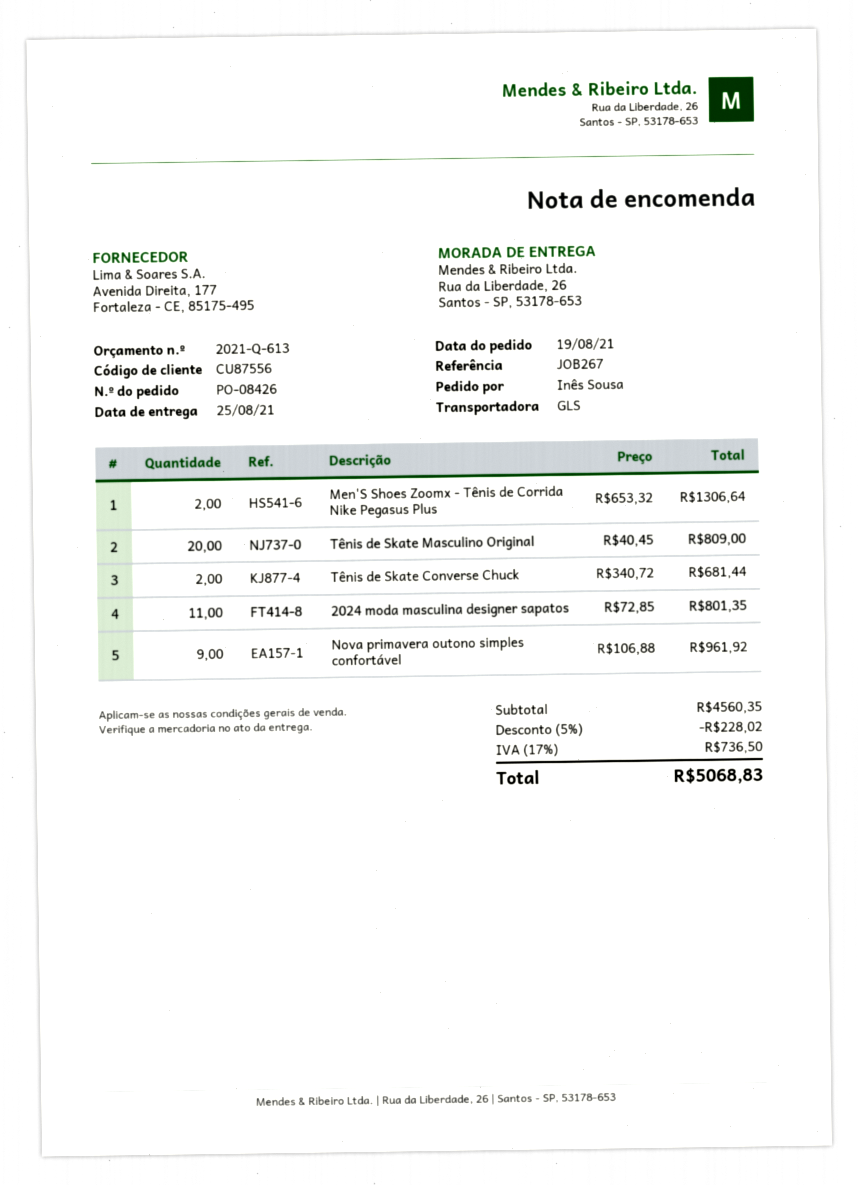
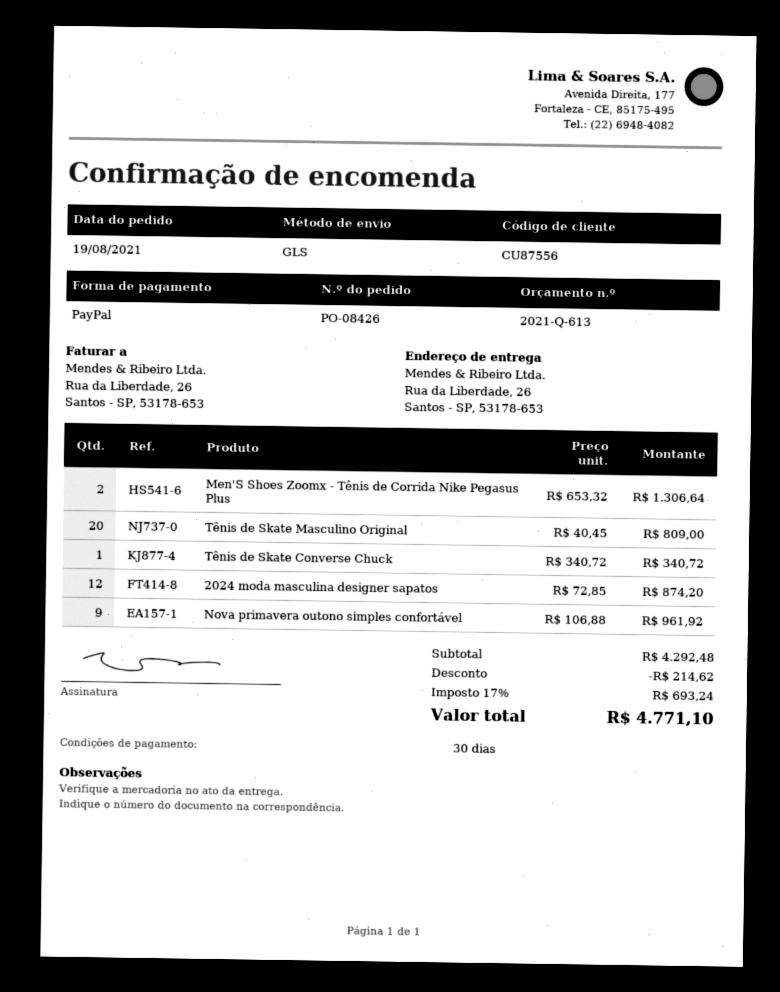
Tênis de Skate Converse Chuck: 2 x 340.72 = 681.44 -> 1 x 340.72 = 340.72
2024 moda masculina designer sapatos: 11 x 72.85 = 801.35 -> 12 x 72.85 = 874.20
subtotal: 4560.35 -> 4292.48
discount: 228.02 -> 214.62
tax: 17% = 736.50 -> 17% = 693.24
total: 5068.83 -> 4771.10

